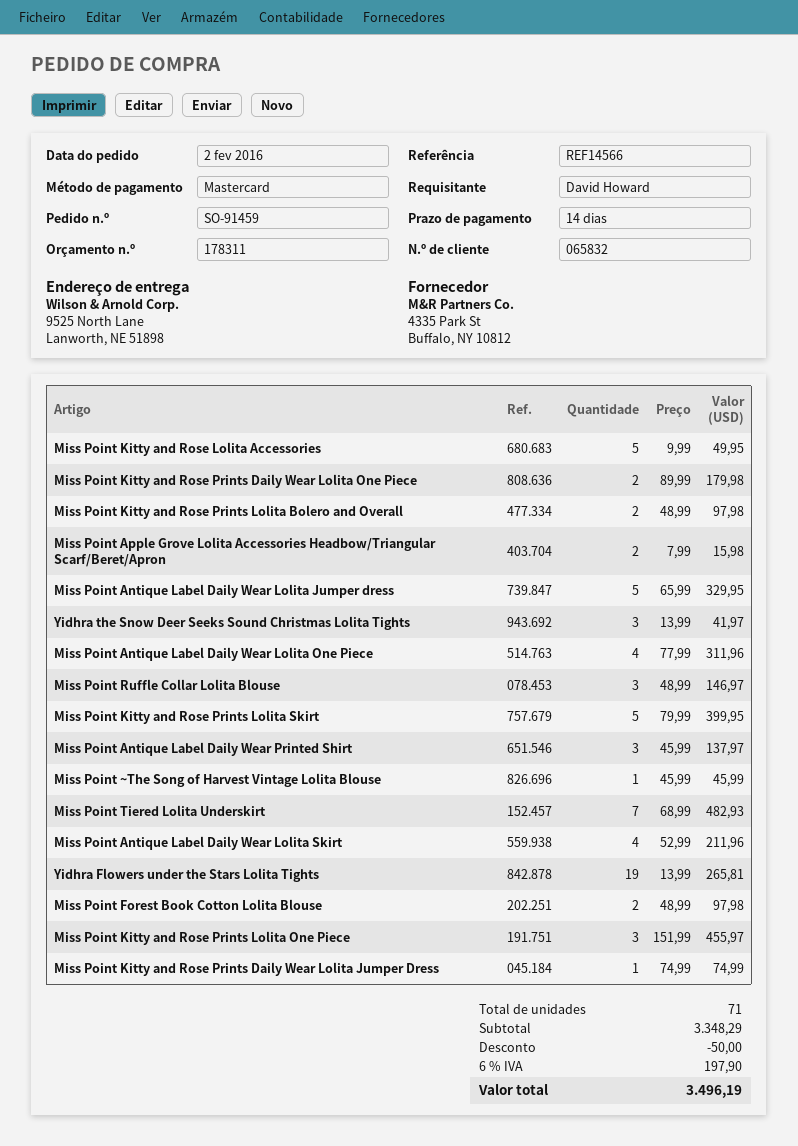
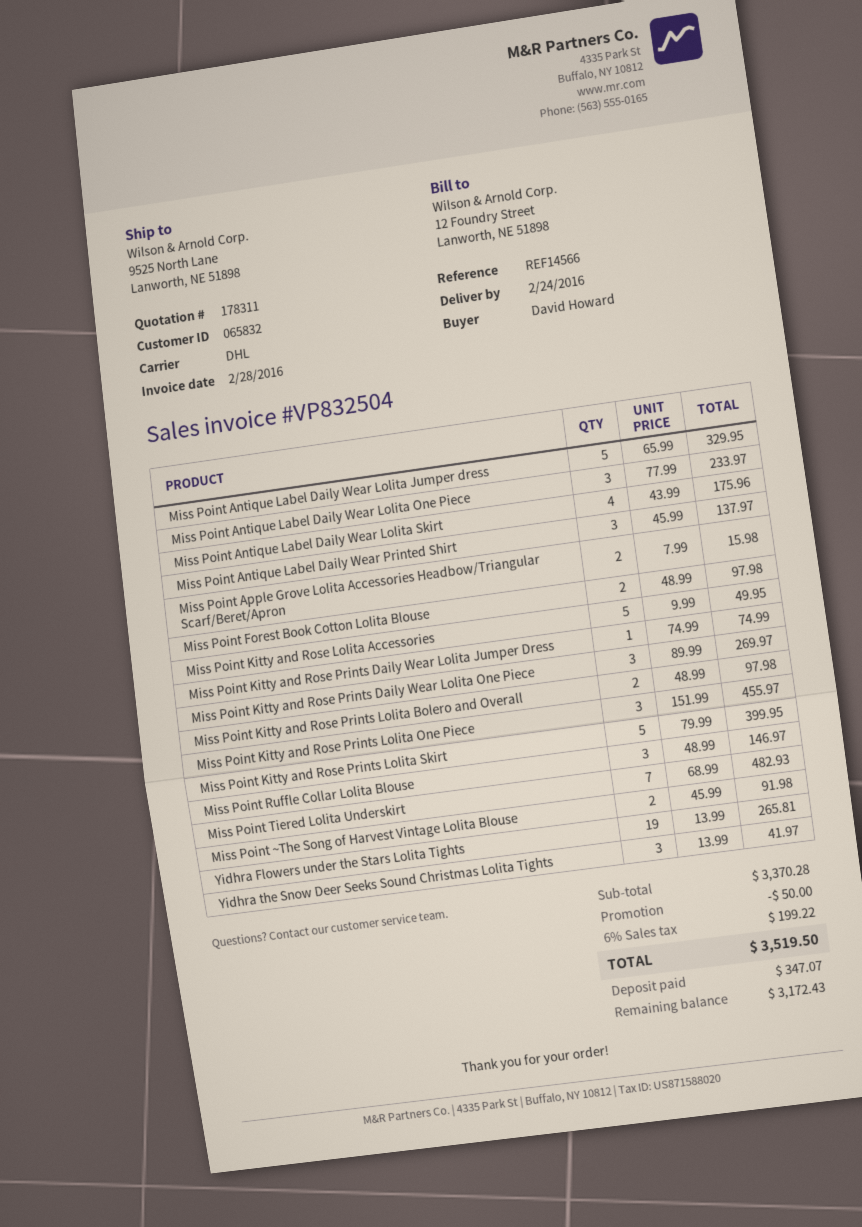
Miss Point Kitty and Rose Prints Daily Wear Lolita One Piece: 2 x 89.99 = 179.98 -> 3 x 89.99 = 269.97
Miss Point Antique Label Daily Wear Lolita One Piece: 4 x 77.99 = 311.96 -> 3 x 77.99 = 233.97
Miss Point ~The Song of Harvest Vintage Lolita Blouse: 1 x 45.99 = 45.99 -> 2 x 45.99 = 91.98
Miss Point Antique Label Daily Wear Lolita Skirt: 4 x 52.99 = 211.96 -> 4 x 43.99 = 175.96
subtotal: 3348.29 -> 3370.28
tax: 6% = 197.90 -> 6% = 199.22
total: 3496.19 -> 3519.50

